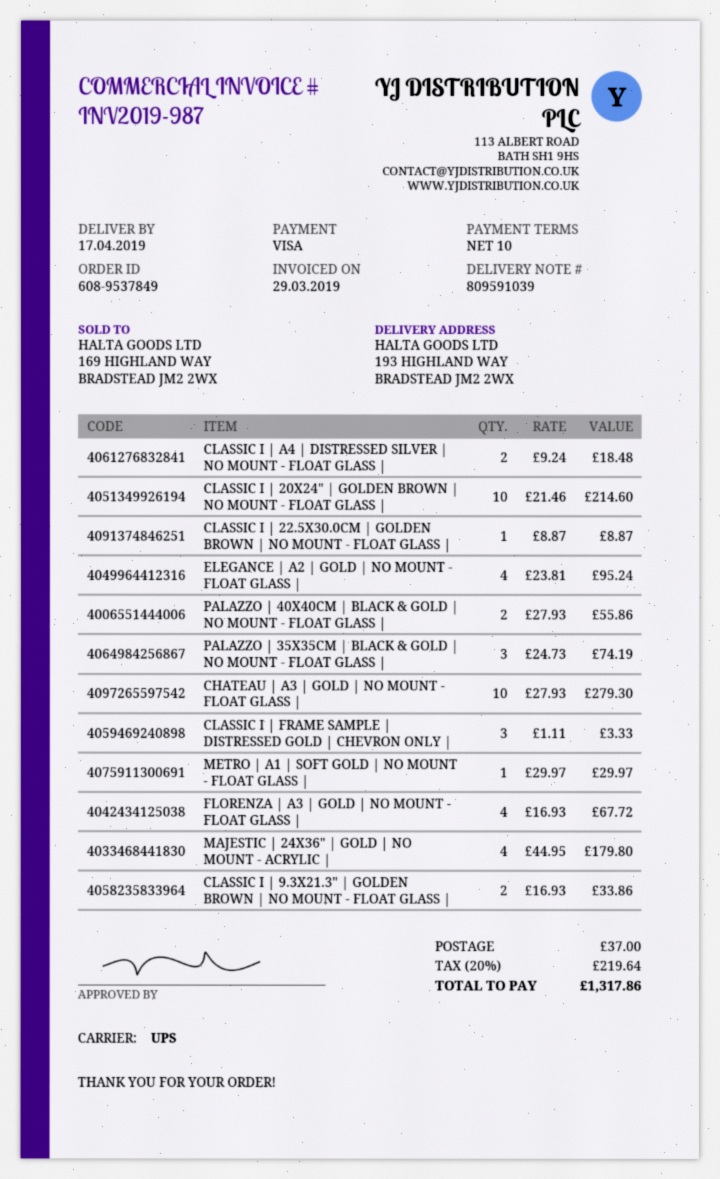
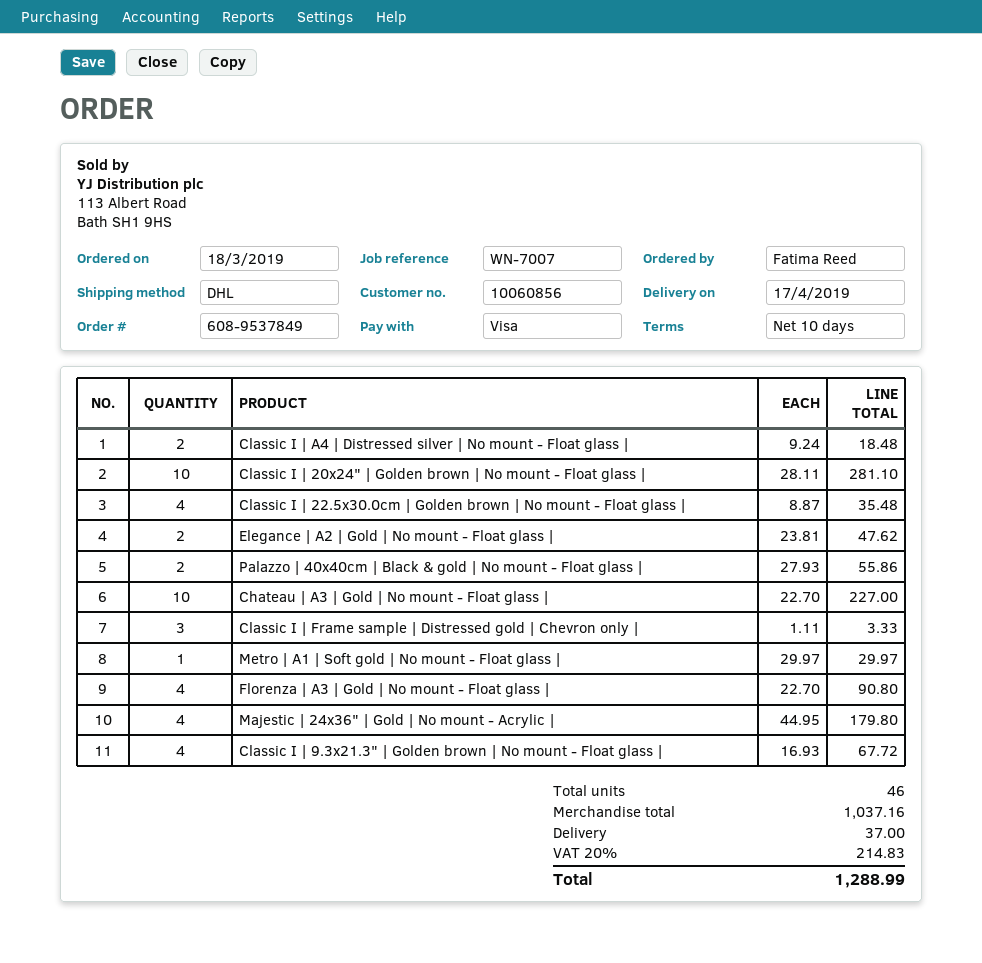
shipping method: UPS -> DHL
CLASSIC I | 20X24" | GOLDEN BROWN | NO MOUNT - FLOAT GLASS |: 10 x 21.46 = 214.60 -> 10 x 28.11 = 281.10
CLASSIC I | 22.5X30.0CM | GOLDEN BROWN | NO MOUNT - FLOAT GLASS |: 1 x 8.87 = 8.87 -> 4 x 8.87 = 35.48
ELEGANCE | A2 | GOLD | NO MOUNT - FLOAT GLASS |: 4 x 23.81 = 95.24 -> 2 x 23.81 = 47.62
PALAZZO | 35X35CM | BLACK & GOLD | NO MOUNT - FLOAT GLASS |: 3 x 24.73 = 74.19 -> none
CHATEAU | A3 | GOLD | NO MOUNT - FLOAT GLASS |: 10 x 27.93 = 279.30 -> 10 x 22.70 = 227.00
FLORENZA | A3 | GOLD | NO MOUNT - FLOAT GLASS |: 4 x 16.93 = 67.72 -> 4 x 22.70 = 90.80
CLASSIC I | 9.3X21.3" | GOLDEN BROWN | NO MOUNT - FLOAT GLASS |: 2 x 16.93 = 33.86 -> 4 x 16.93 = 67.72
tax: 20% = 219.64 -> 20% = 214.83
total: 1317.86 -> 1288.99

